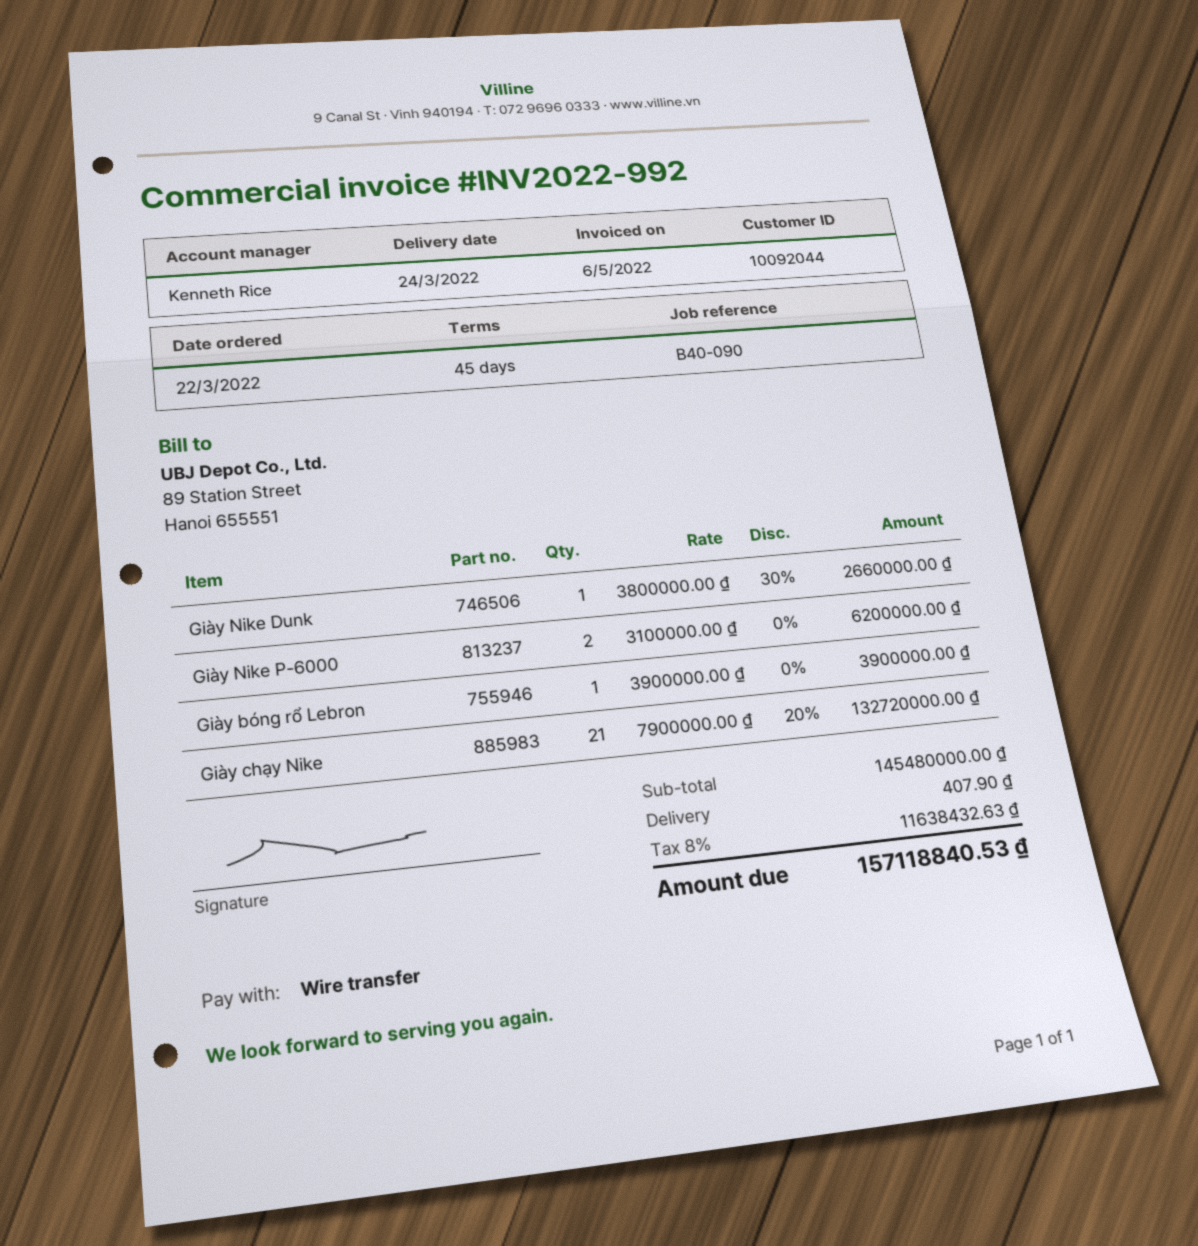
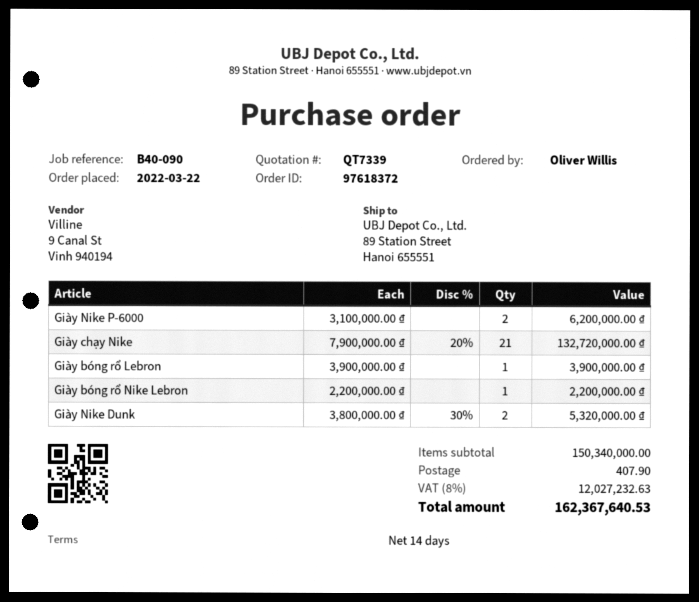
payment terms: 45 days -> 14 days
Giày Nike Dunk: 1 x 3800000.00 - 30% = 2660000.00 -> 2 x 3800000.00 - 30% = 5320000.00
Giày bóng rổ Nike Lebron: none -> 1 x 2200000.00 = 2200000.00
subtotal: 145480000.00 -> 150340000.00
tax: 8% = 11638432.63 -> 8% = 12027232.63
total: 157118840.53 -> 162367640.53

